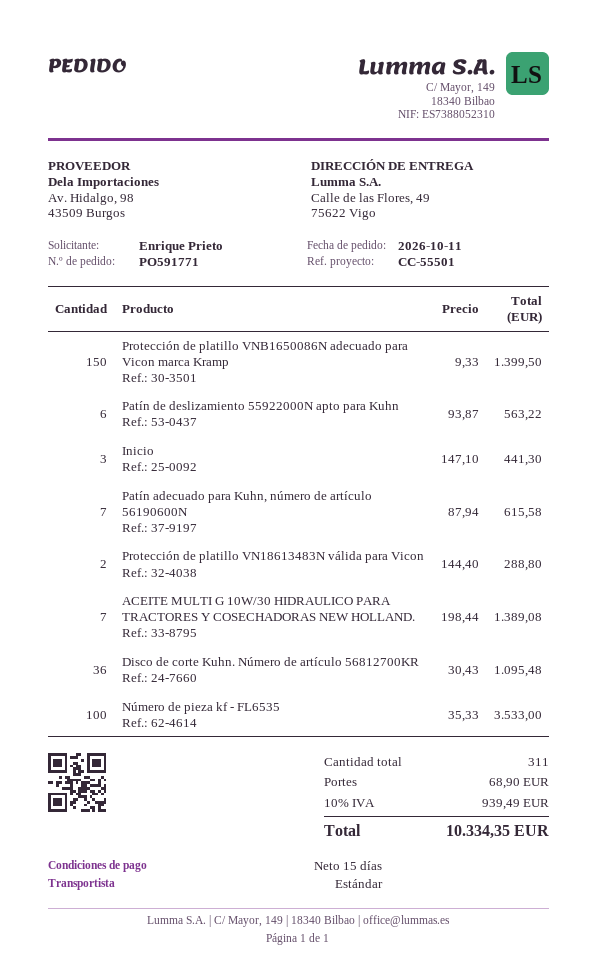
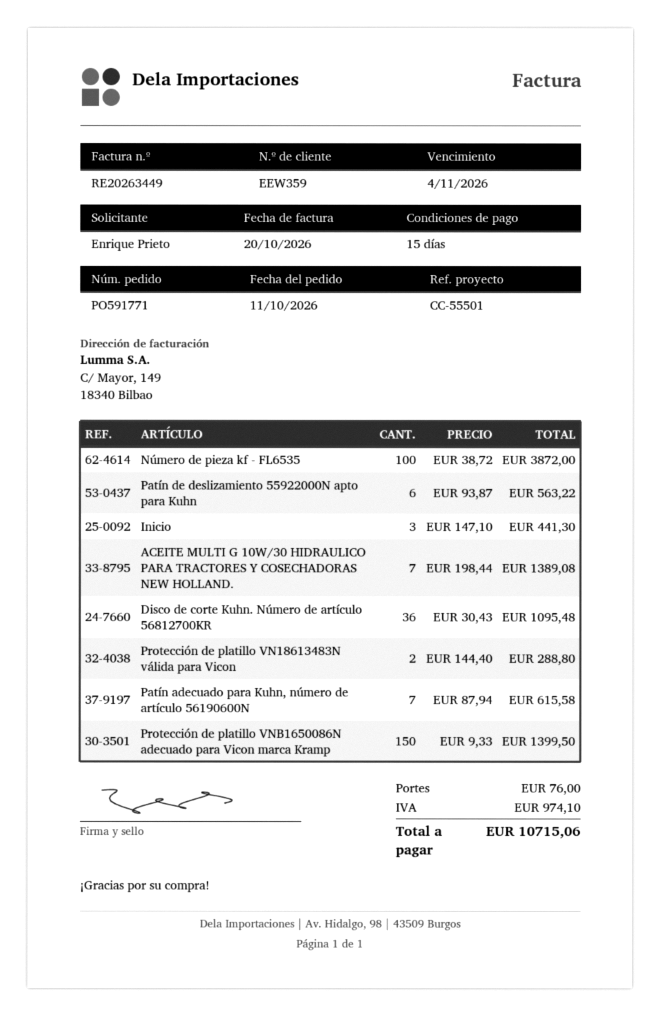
Número de pieza kf - FL6535: 100 x 35.33 = 3533.00 -> 100 x 38.72 = 3872.00
shipping: 68.90 -> 76.00
tax: 939.49 -> 974.10
total: 10334.35 -> 10715.06

